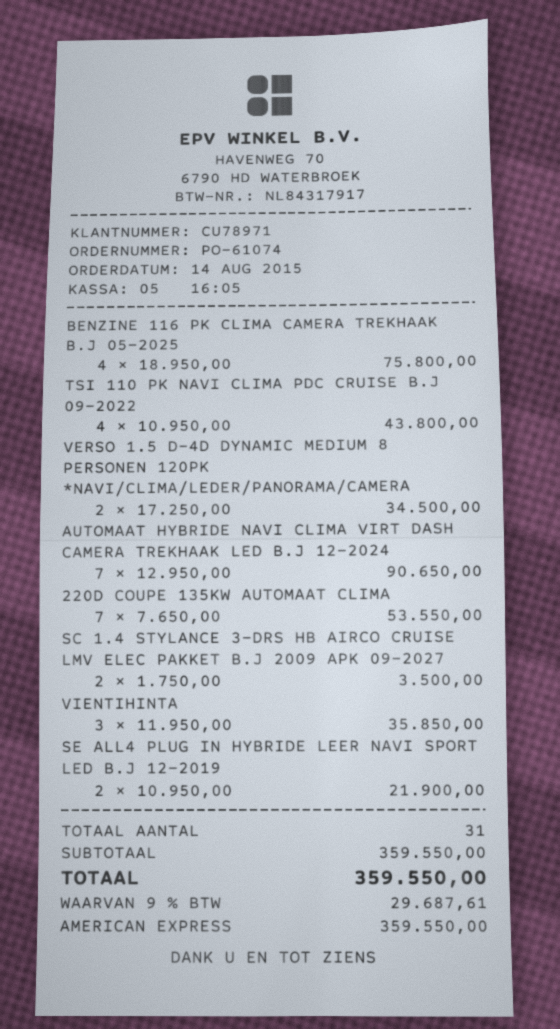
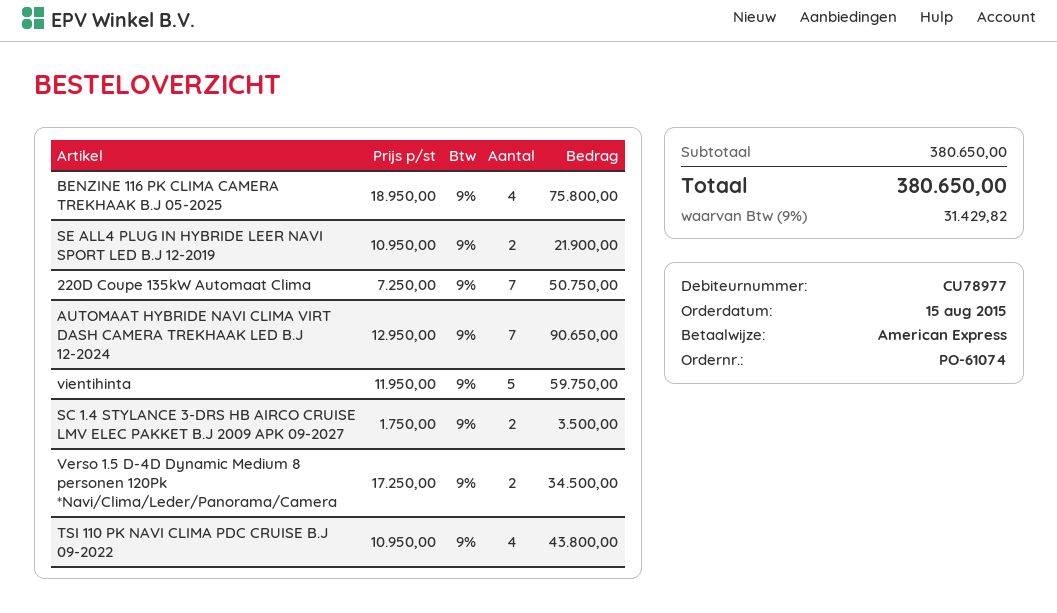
order date: 2015-08-14 -> 2015-08-15
customer number: CU78971 -> CU78977
220D COUPE 135KW AUTOMAAT CLIMA: 7 x 7650.00 = 53550.00 -> 7 x 7250.00 = 50750.00
VIENTIHINTA: 3 x 11950.00 = 35850.00 -> 5 x 11950.00 = 59750.00
subtotal: 359550.00 -> 380650.00
tax: 9% = 29687.61 -> 9% = 31429.82
total: 359550.00 -> 380650.00

